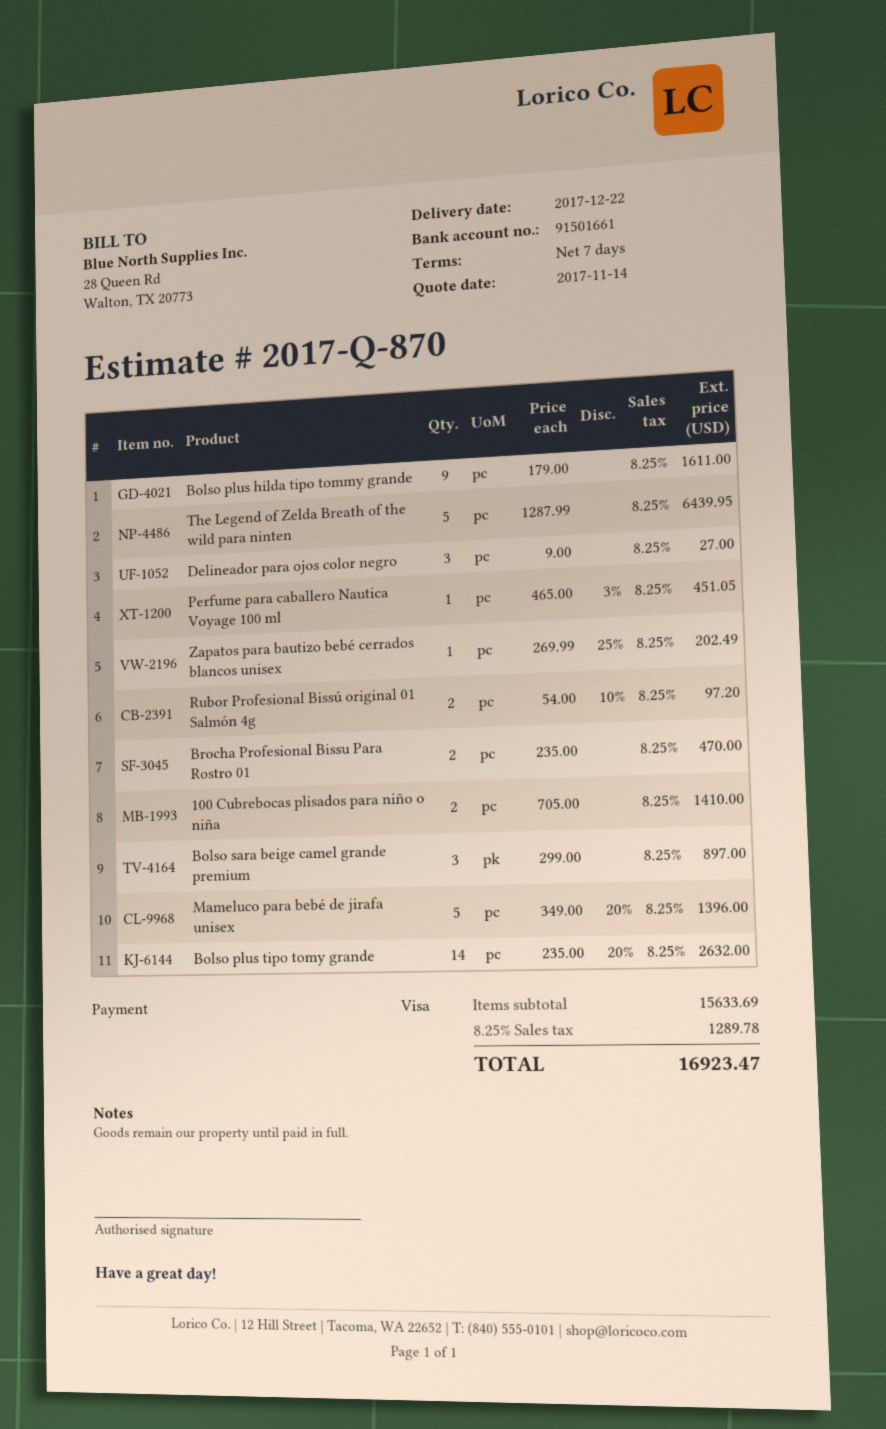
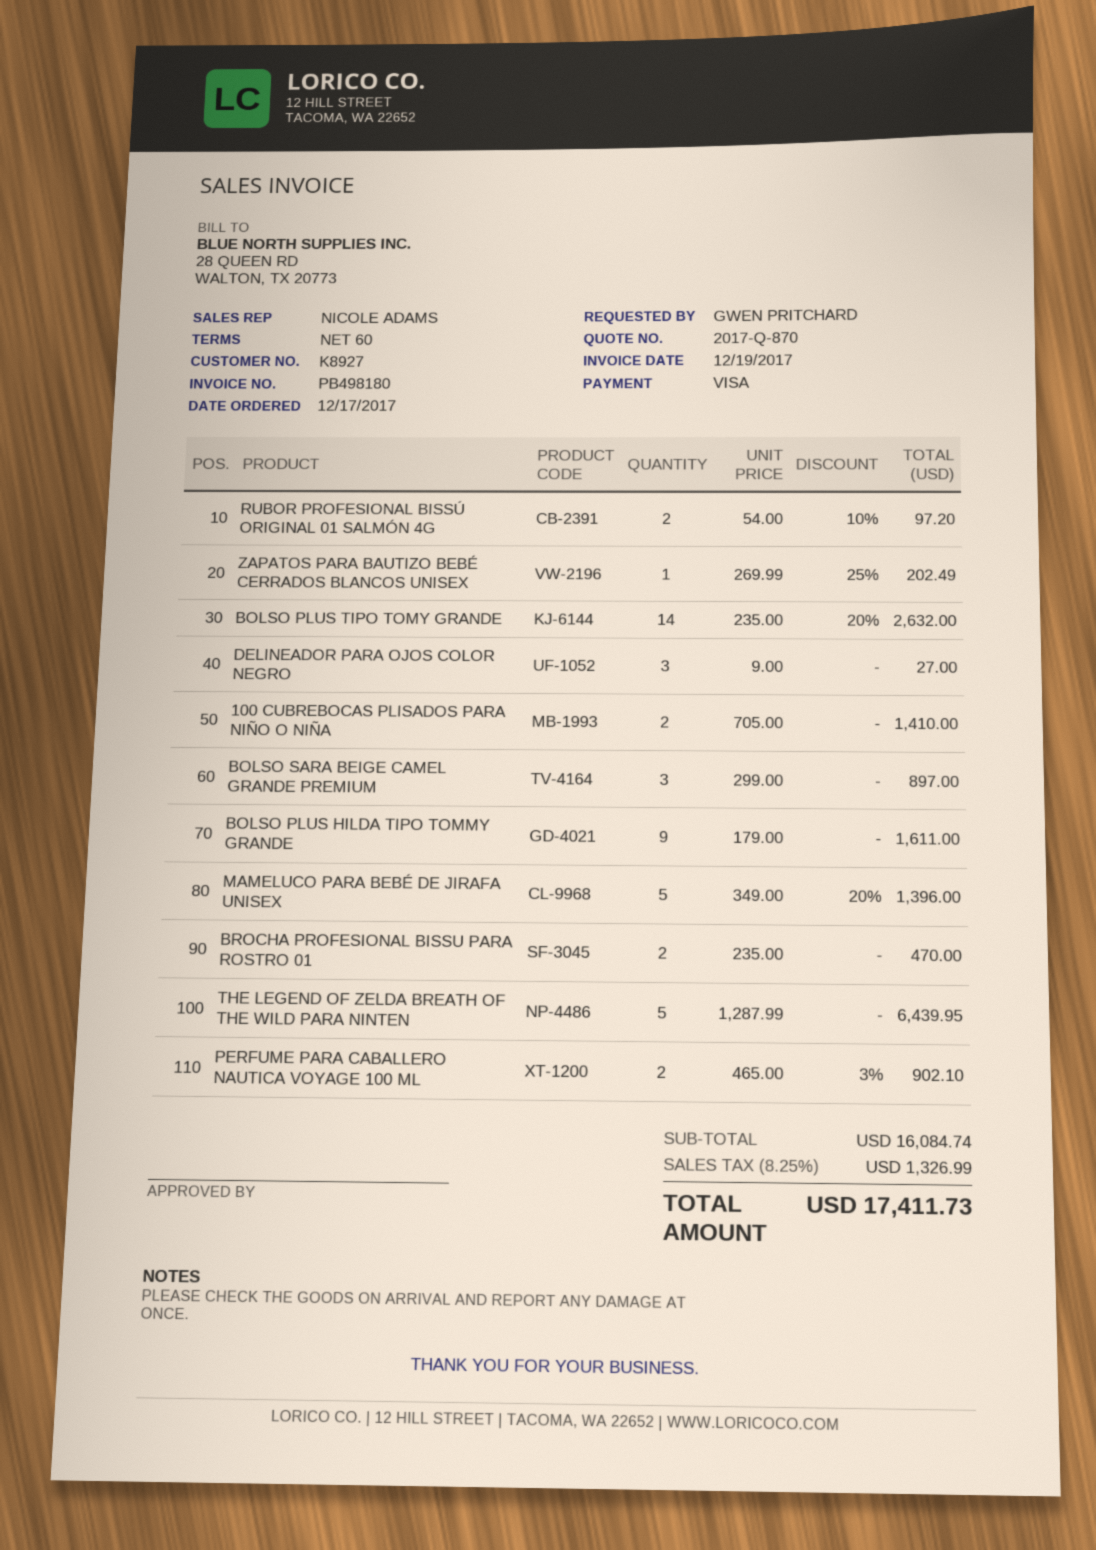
payment terms: 7 days -> 60 days
Perfume para caballero Nautica Voyage 100 ml: 1 x 465.00 - 3% = 451.05 -> 2 x 465.00 - 3% = 902.10
subtotal: 15633.69 -> 16084.74
tax: 8.25% = 1289.78 -> 8.25% = 1326.99
total: 16923.47 -> 17411.73

